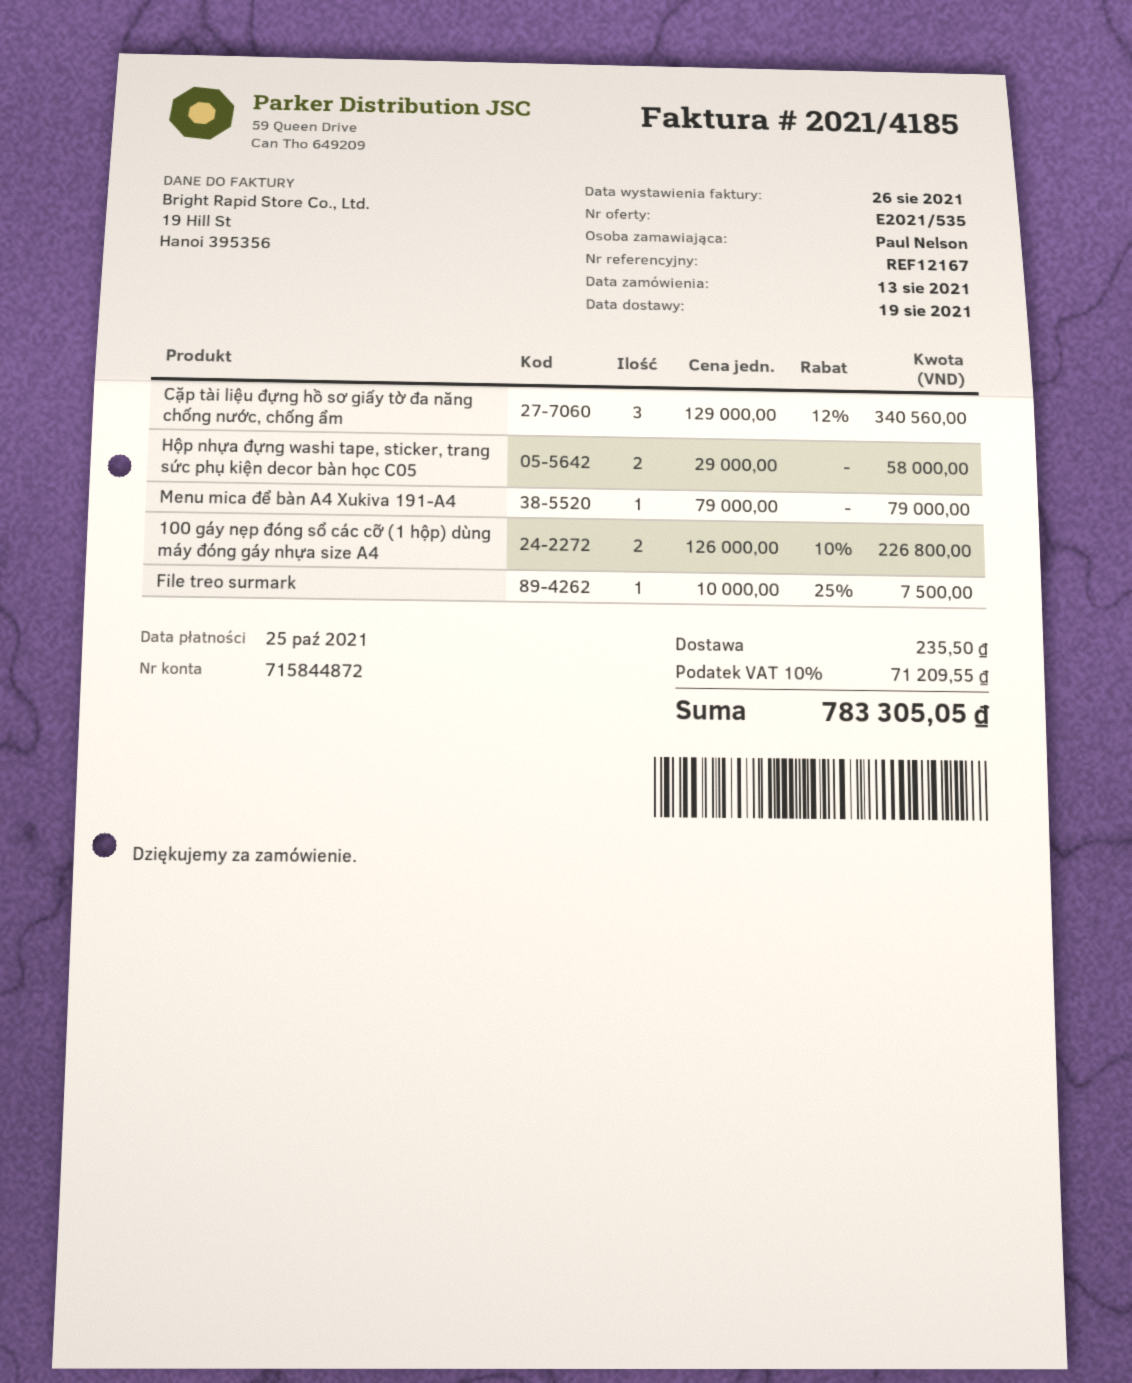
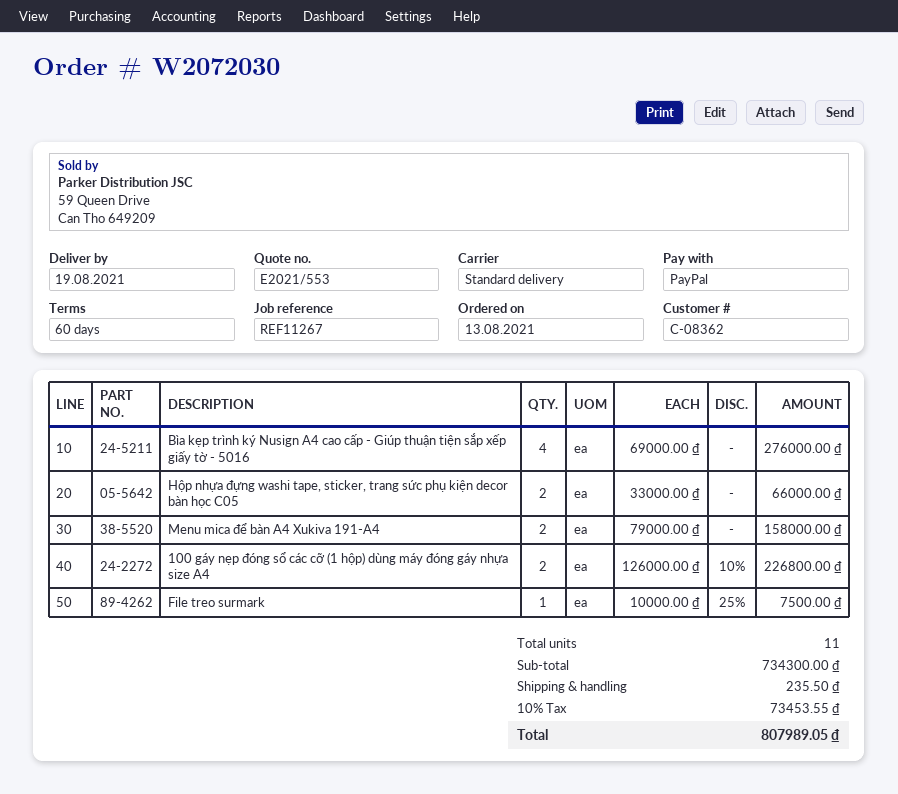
quote number: E2021/535 -> E2021/553
reference: REF12167 -> REF11267
Cặp tài liệu đựng hồ sơ giấy tờ đa năng chống nước, chống ẩm: 3 x 129000.00 - 12% = 340560.00 -> none
Hộp nhựa đựng washi tape, sticker, trang sức phụ kiện decor bàn học C05: 2 x 29000.00 = 58000.00 -> 2 x 33000.00 = 66000.00
Menu mica để bàn A4 Xukiva 191-A4: 1 x 79000.00 = 79000.00 -> 2 x 79000.00 = 158000.00
Bìa kẹp trình ký Nusign A4 cao cấp - Giúp thuận tiện sắp xếp giấy tờ - 5016: none -> 4 x 69000.00 = 276000.00
tax: 10% = 71209.55 -> 10% = 73453.55
total: 783305.05 -> 807989.05

